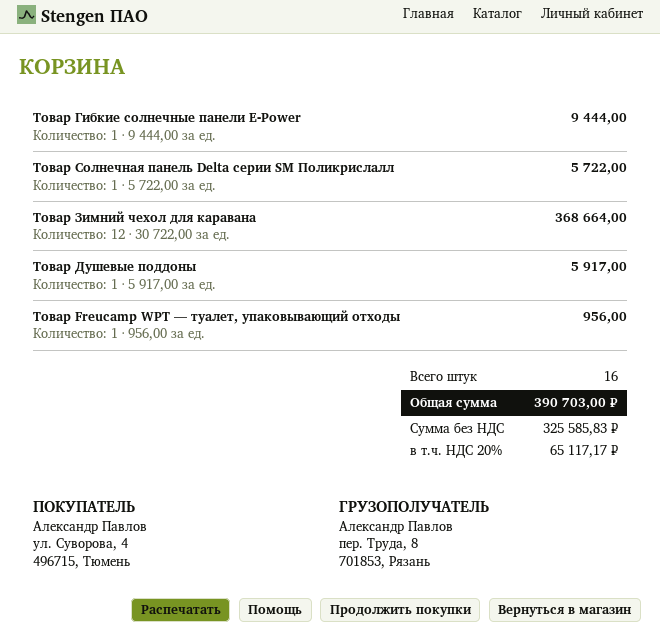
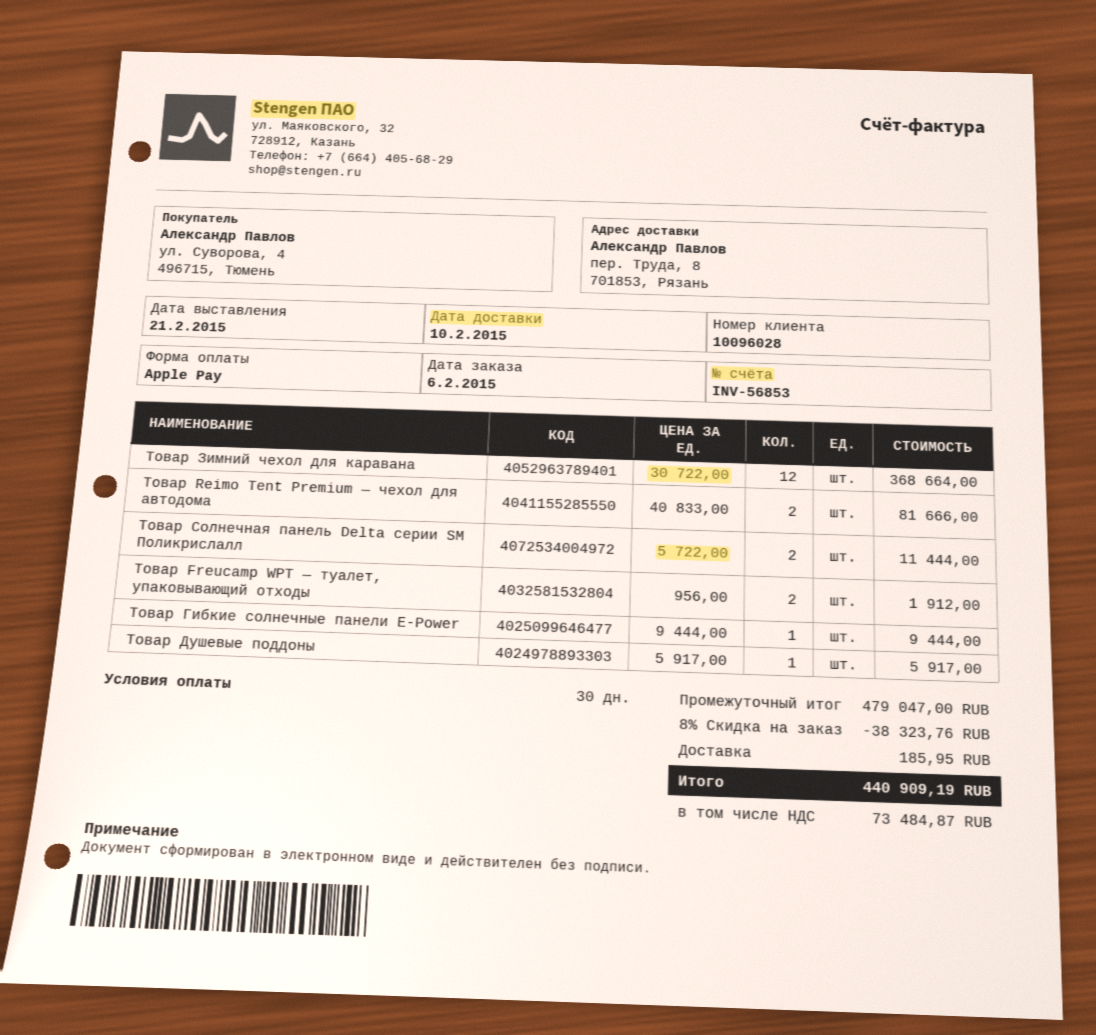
Товар Солнечная панель Delta серии SM Поликрислалл: 1 x 5722.00 = 5722.00 -> 2 x 5722.00 = 11444.00
Товар Freucamp WPT — туалет, упаковывающий отходы: 1 x 956.00 = 956.00 -> 2 x 956.00 = 1912.00
Товар Reimo Tent Premium — чехол для автодома: none -> 2 x 40833.00 = 81666.00
discount: none -> 8% = 38323.76
shipping: none -> 185.95
tax: 65117.17 -> 73484.87
total: 390703.00 -> 440909.19

